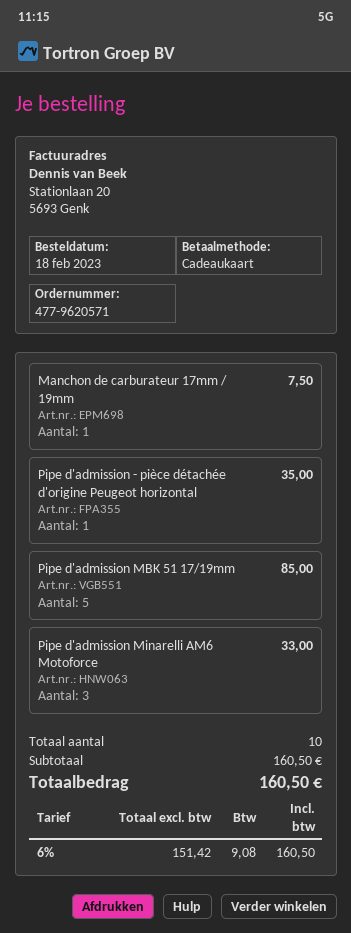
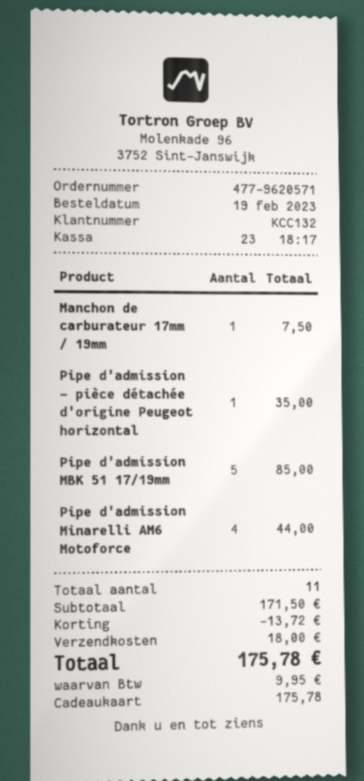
order date: 2023-02-18 -> 2023-02-19
Pipe d'admission Minarelli AM6 Motoforce: 3 for 33.00 -> 4 for 44.00
total quantity: 10 -> 11
subtotal: 160.50 -> 171.50
discount: none -> 13.72
shipping: none -> 18.00
tax: 9.08 -> 9.95
total: 160.50 -> 175.78

